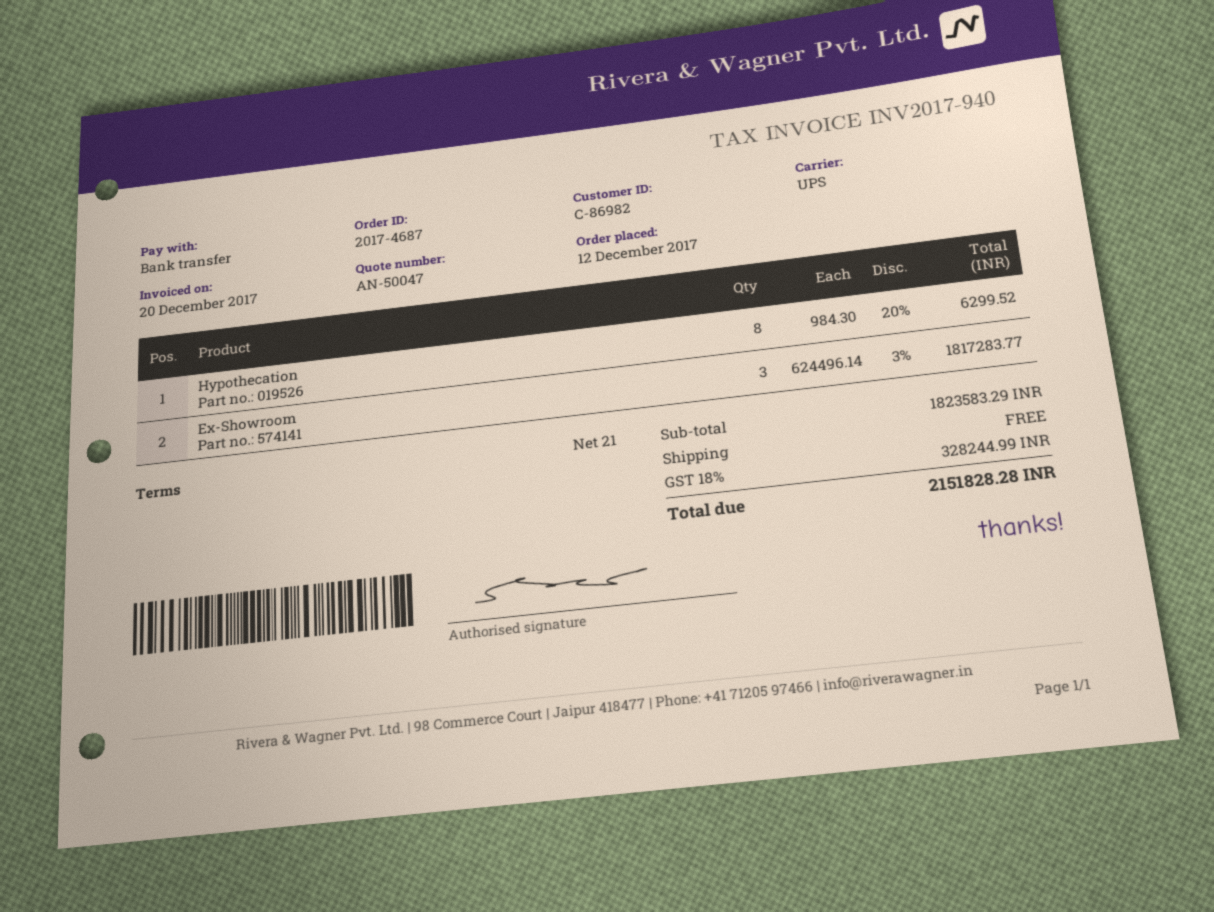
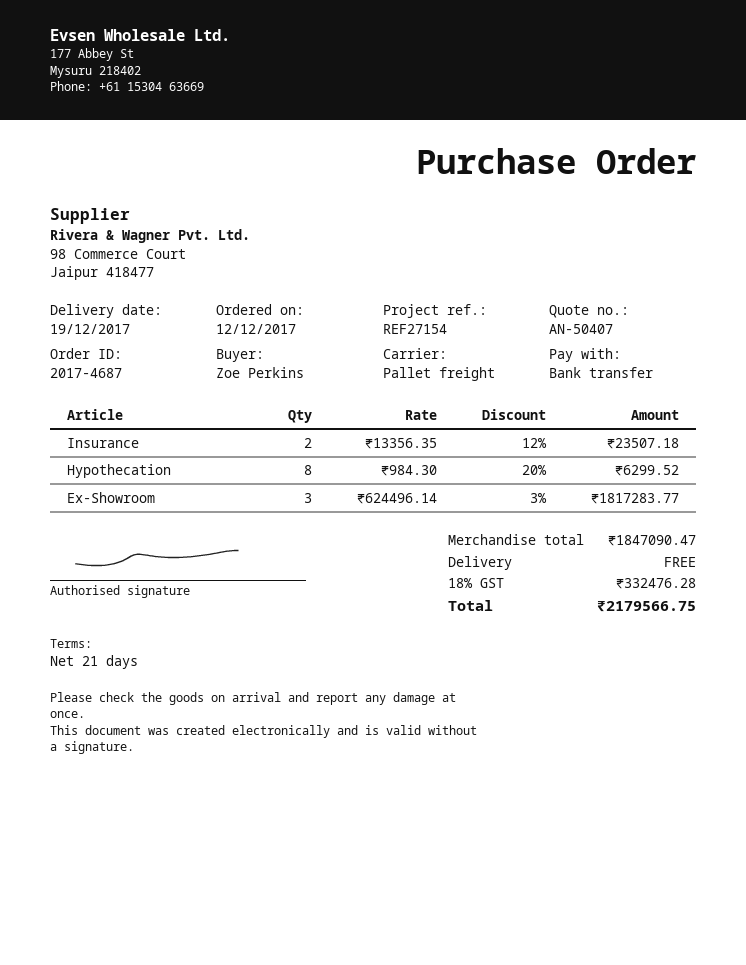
quote number: AN-50047 -> AN-50407
shipping method: UPS -> pallet freight
Insurance: none -> 2 x 13356.35 - 12% = 23507.18
subtotal: 1823583.29 -> 1847090.47
tax: 18% = 328244.99 -> 18% = 332476.28
total: 2151828.28 -> 2179566.75

